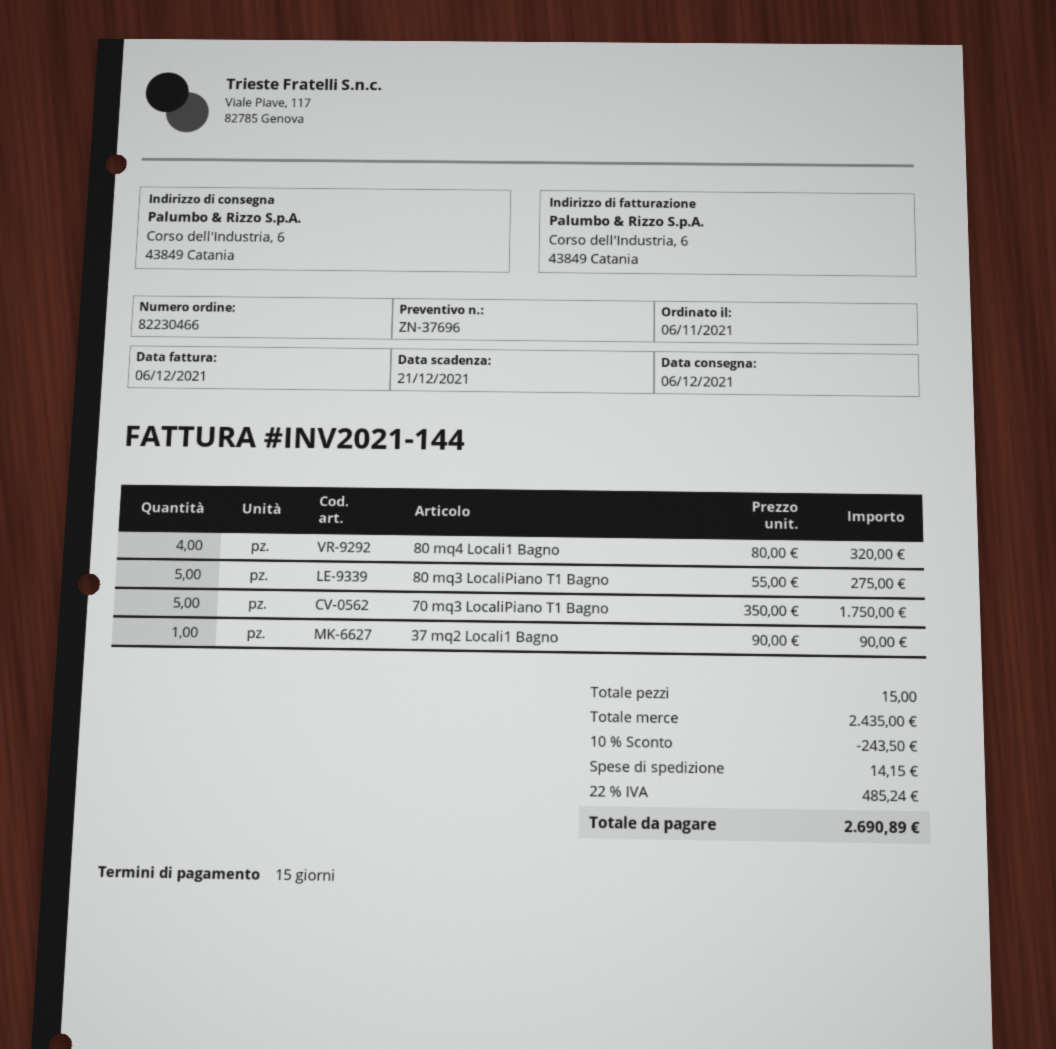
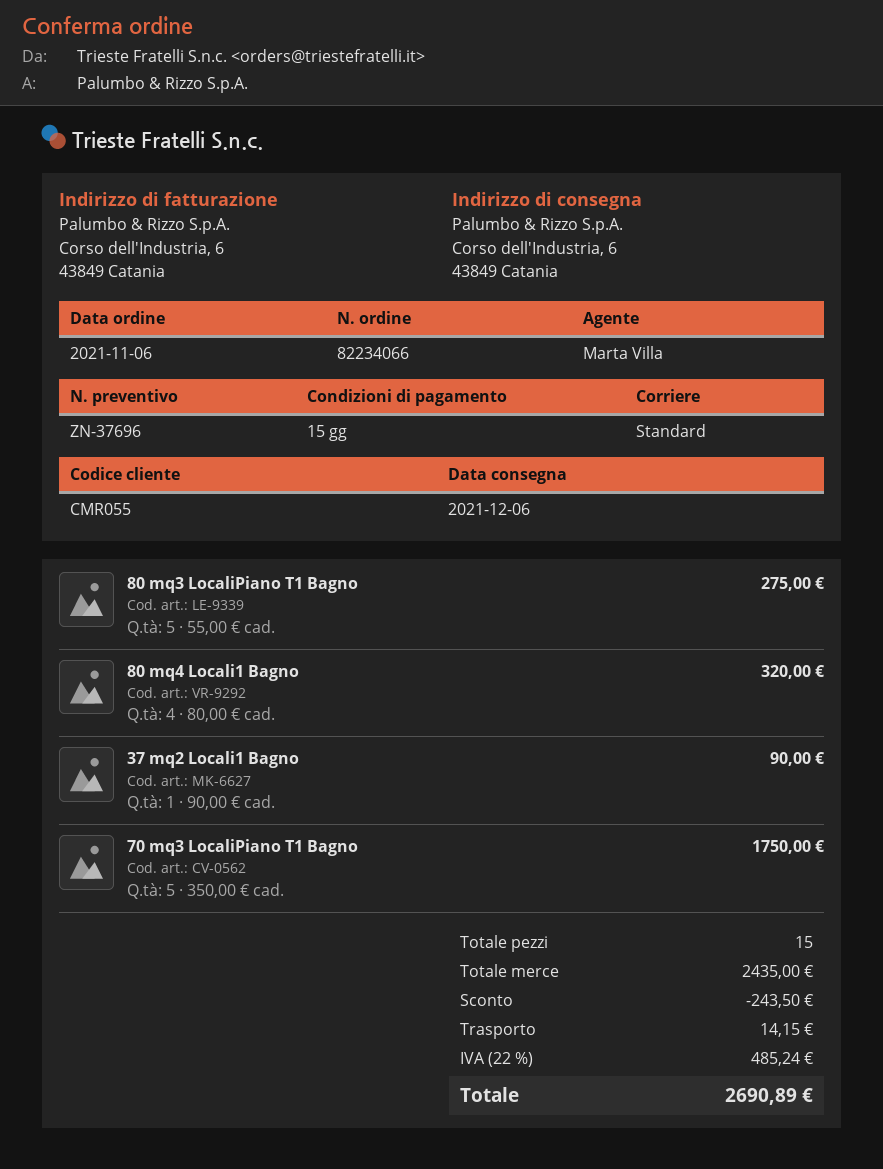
order number: 82230466 -> 82234066

